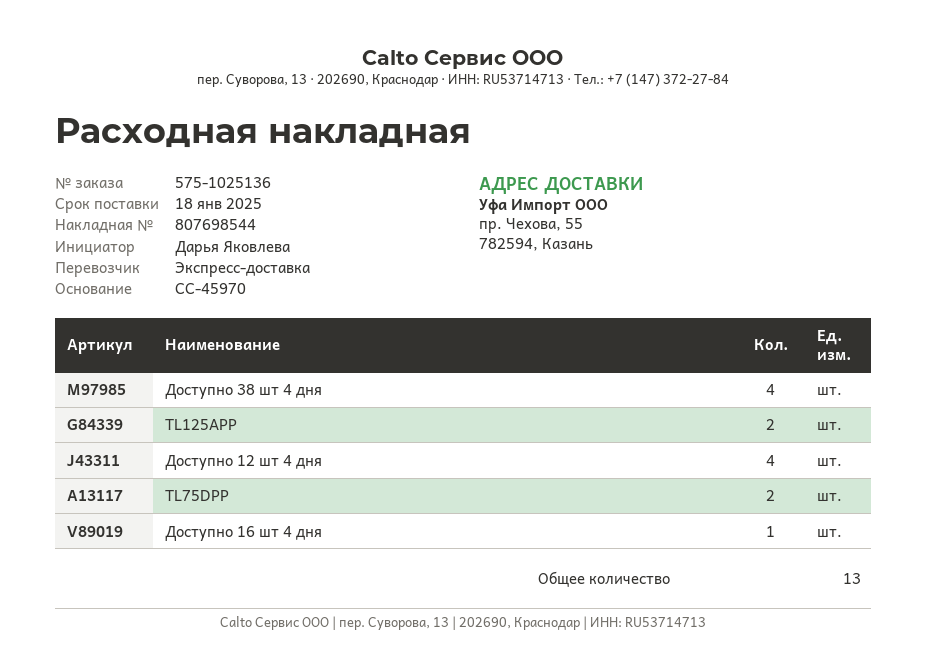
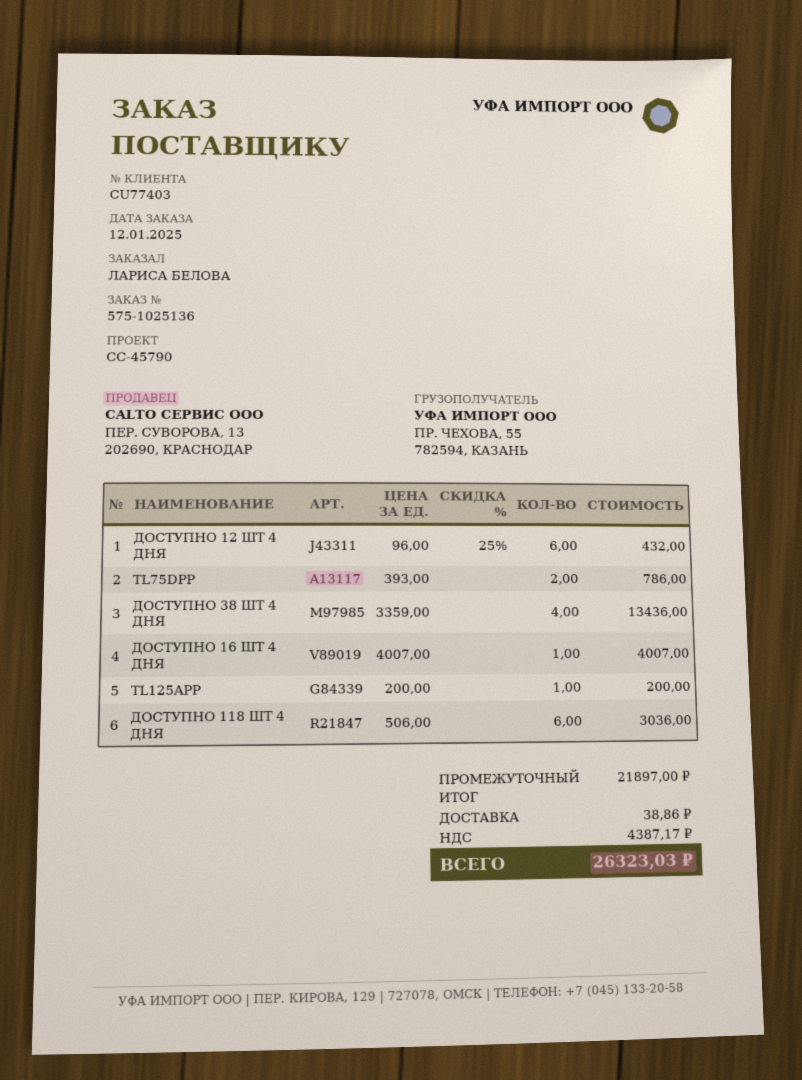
reference: CC-45970 -> CC-45790
ordered by: Дарья Яковлева -> ЛАРИСА БЕЛОВА
TL125APP: 2 -> 1
Доступно 12 шт 4 дня: 4 -> 6
ДОСТУПНО 118 ШТ 4 ДНЯ: none -> 6

